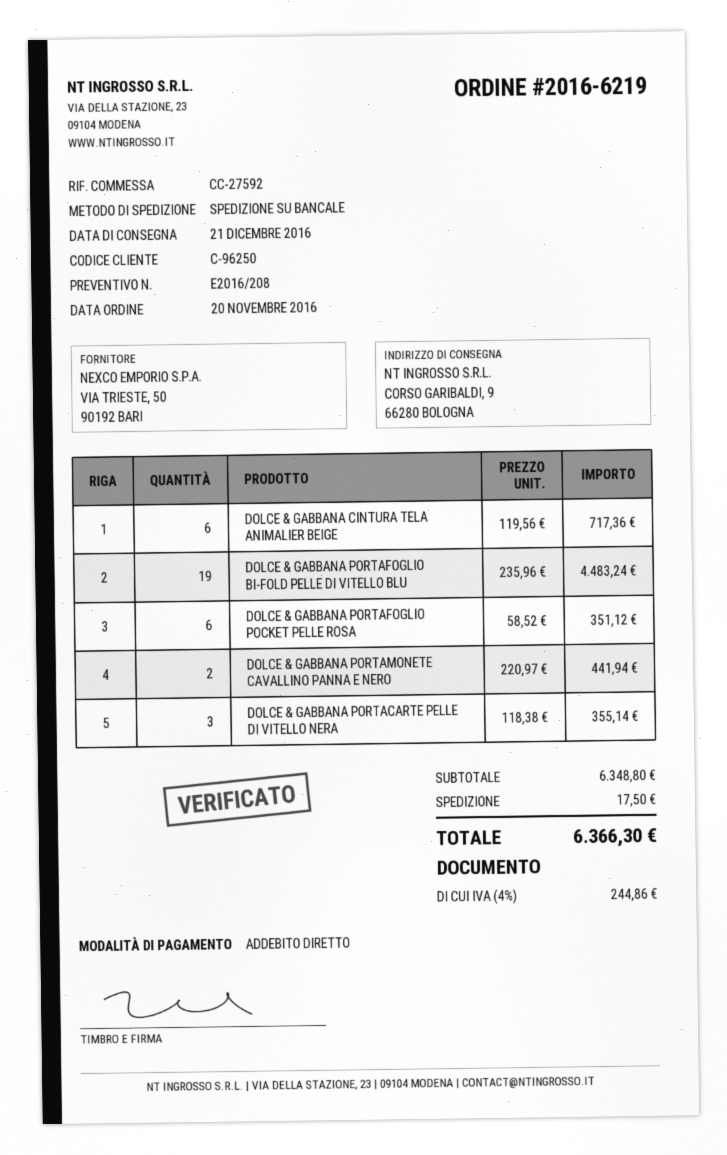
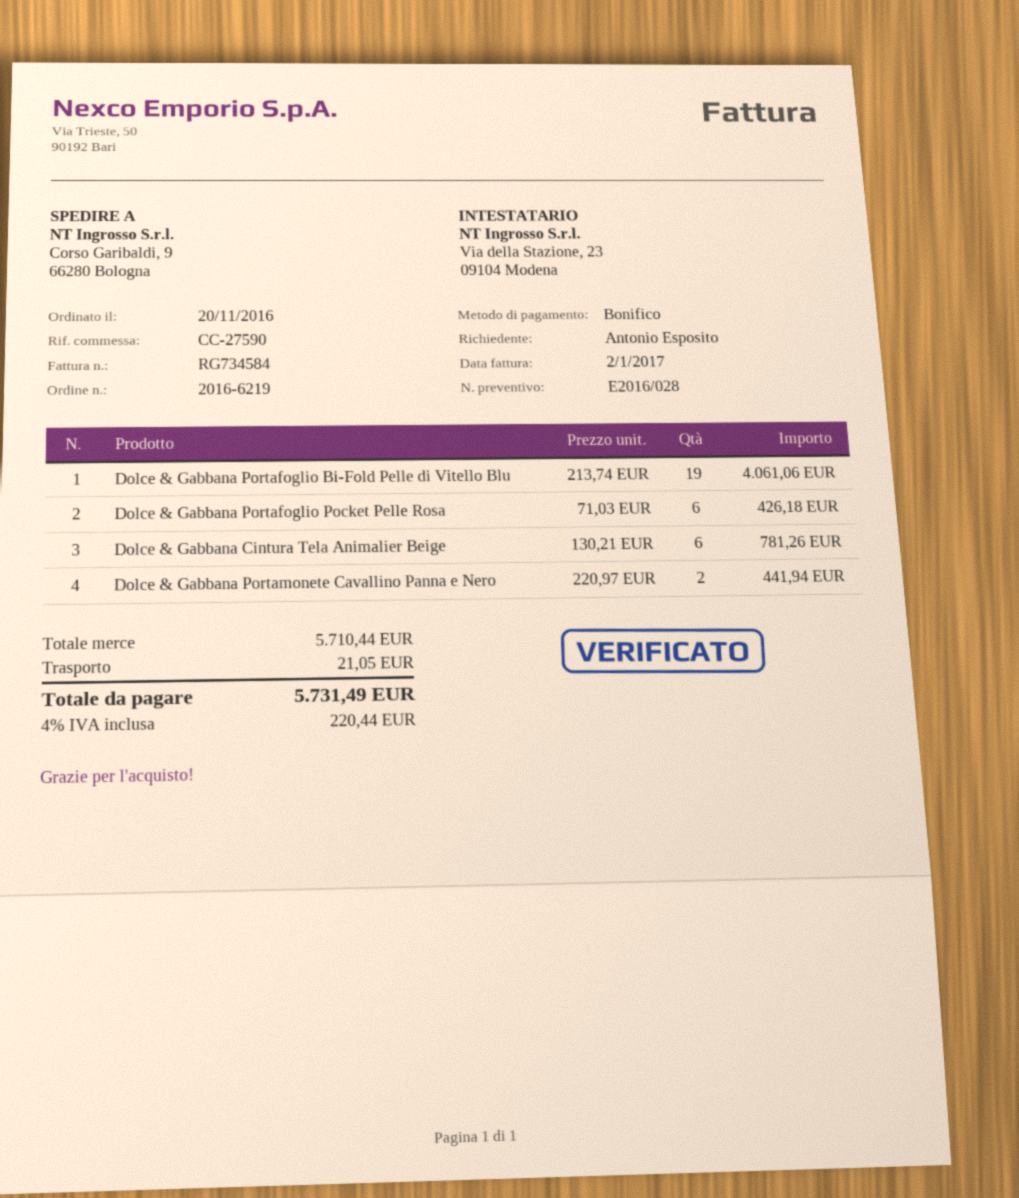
quote number: E2016/208 -> E2016/028
reference: CC-27592 -> CC-27590
payment method: direct debit -> bank transfer
DOLCE & GABBANA CINTURA TELA ANIMALIER BEIGE: 6 x 119.56 = 717.36 -> 6 x 130.21 = 781.26
DOLCE & GABBANA PORTAFOGLIO BI-FOLD PELLE DI VITELLO BLU: 19 x 235.96 = 4483.24 -> 19 x 213.74 = 4061.06
DOLCE & GABBANA PORTAFOGLIO POCKET PELLE ROSA: 6 x 58.52 = 351.12 -> 6 x 71.03 = 426.18
DOLCE & GABBANA PORTACARTE PELLE DI VITELLO NERA: 3 x 118.38 = 355.14 -> none
subtotal: 6348.80 -> 5710.44
shipping: 17.50 -> 21.05
tax: 4% = 244.86 -> 4% = 220.44
total: 6366.30 -> 5731.49

